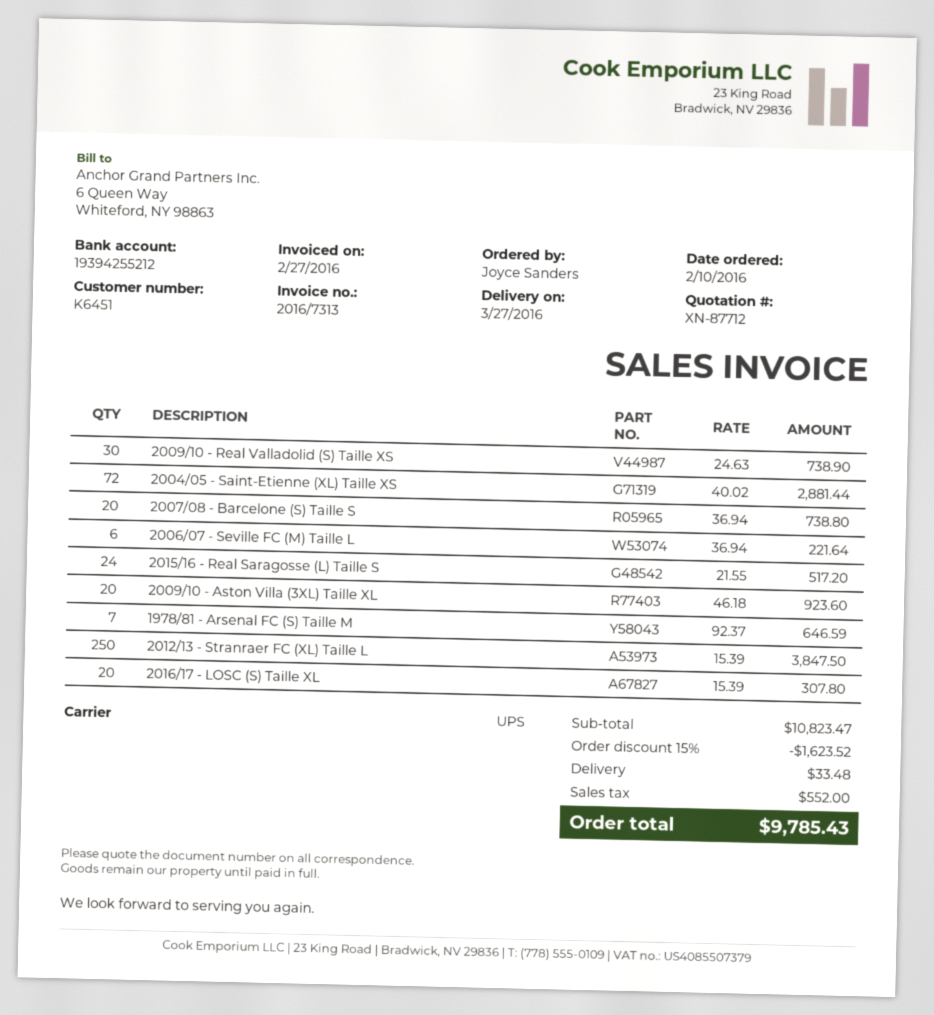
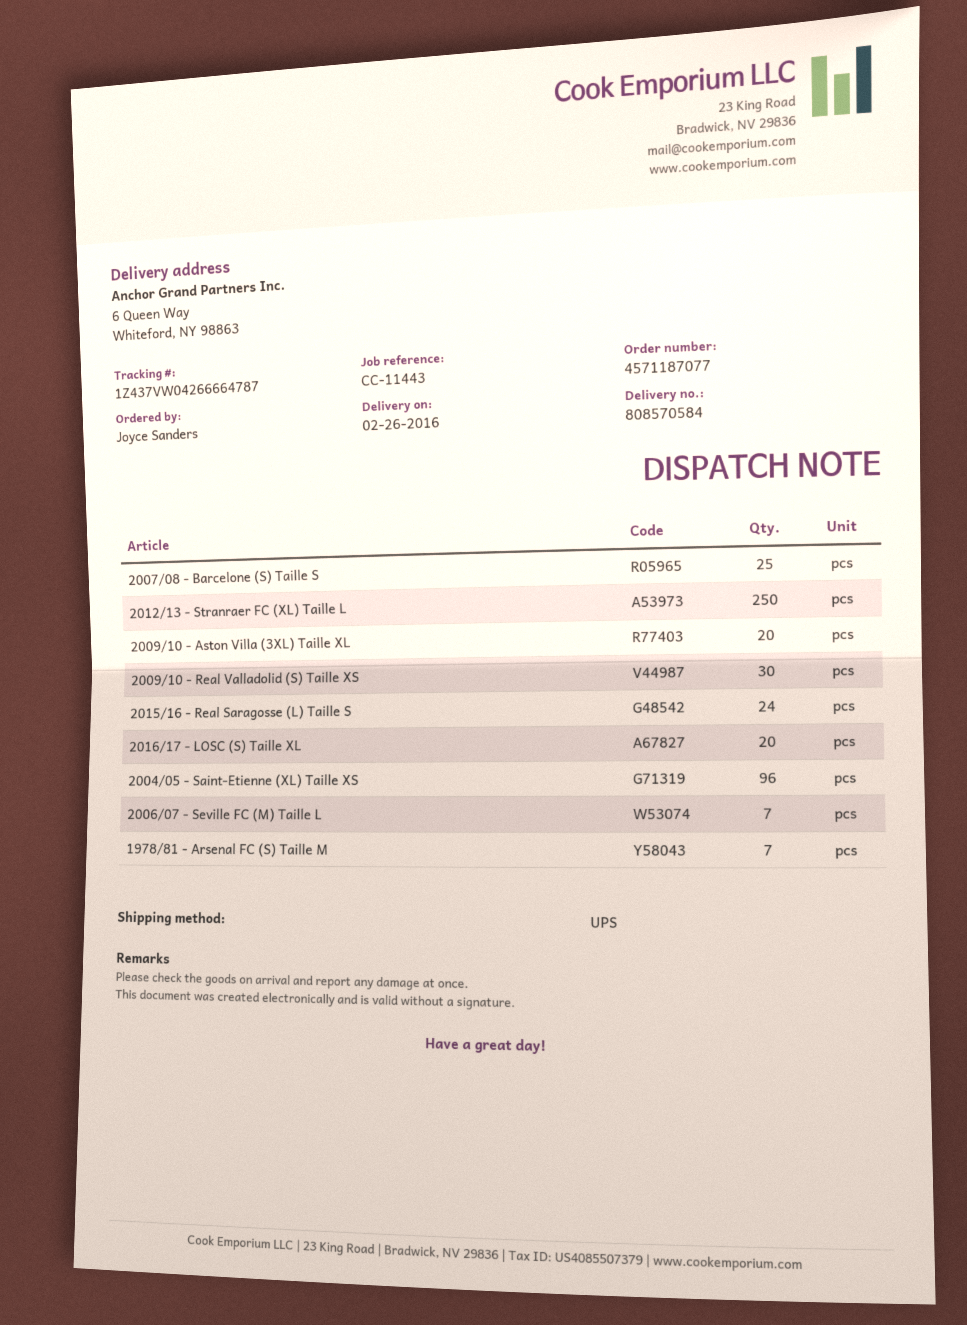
delivery date: 2016-03-27 -> 2016-02-26
2004/05 - Saint-Etienne (XL) Taille XS: 72 -> 96
2007/08 - Barcelone (S) Taille S: 20 -> 25
2006/07 - Seville FC (M) Taille L: 6 -> 7

